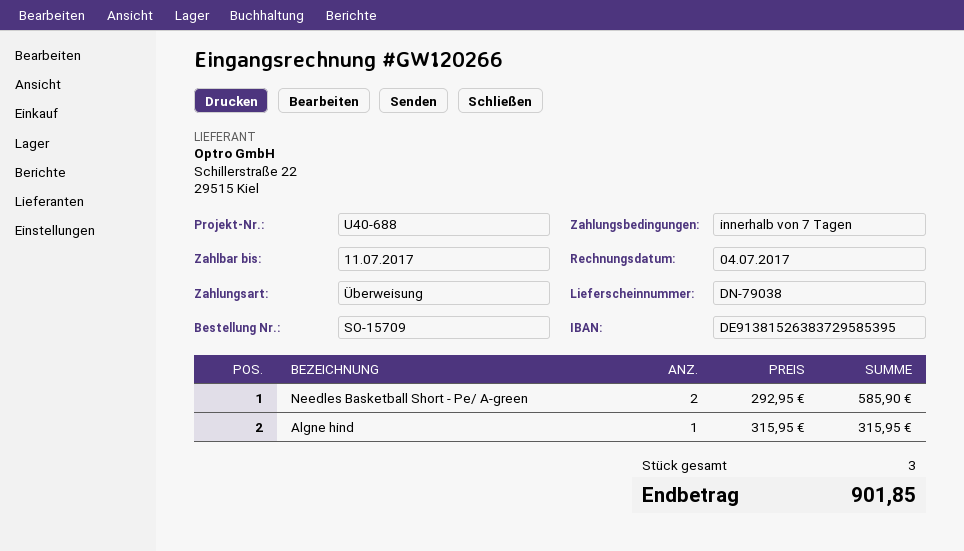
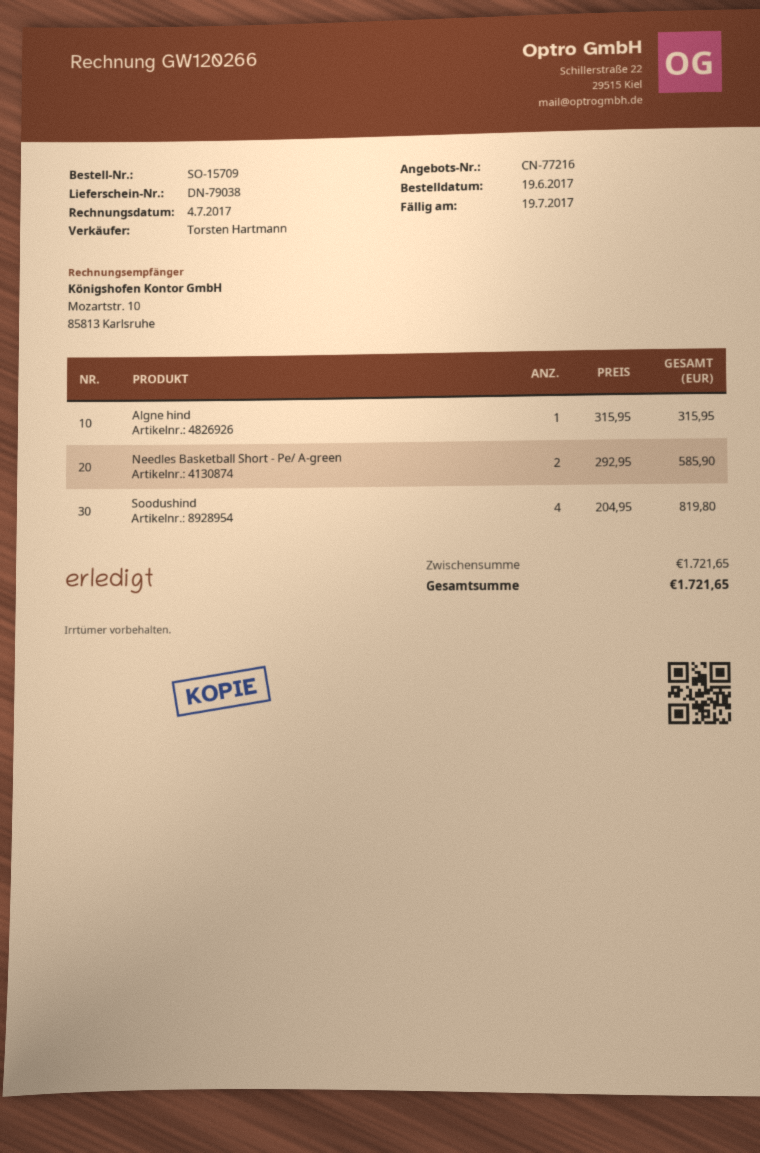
due date: 2017-07-11 -> 2017-07-19
Soodushind: none -> 4 x 204.95 = 819.80
total: 901.85 -> 1721.65

